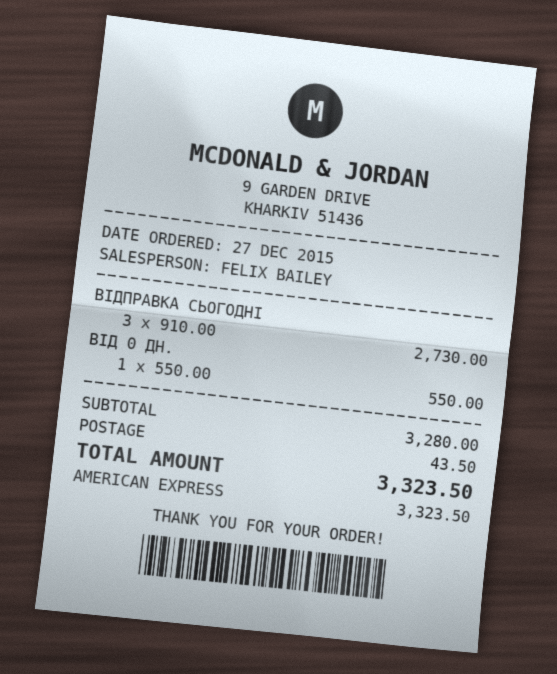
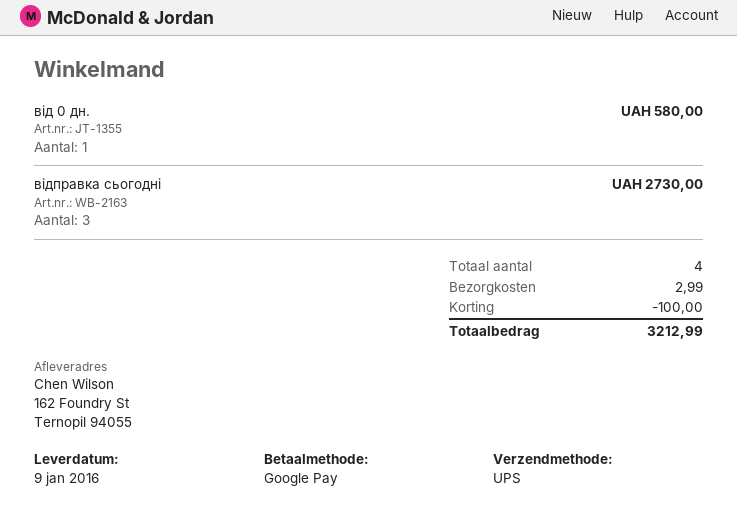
payment method: American Express -> Google Pay
ВІД 0 ДН.: 1 for 550.00 -> 1 for 580.00
discount: none -> 100.00
shipping: 43.50 -> 2.99
total: 3323.50 -> 3212.99

